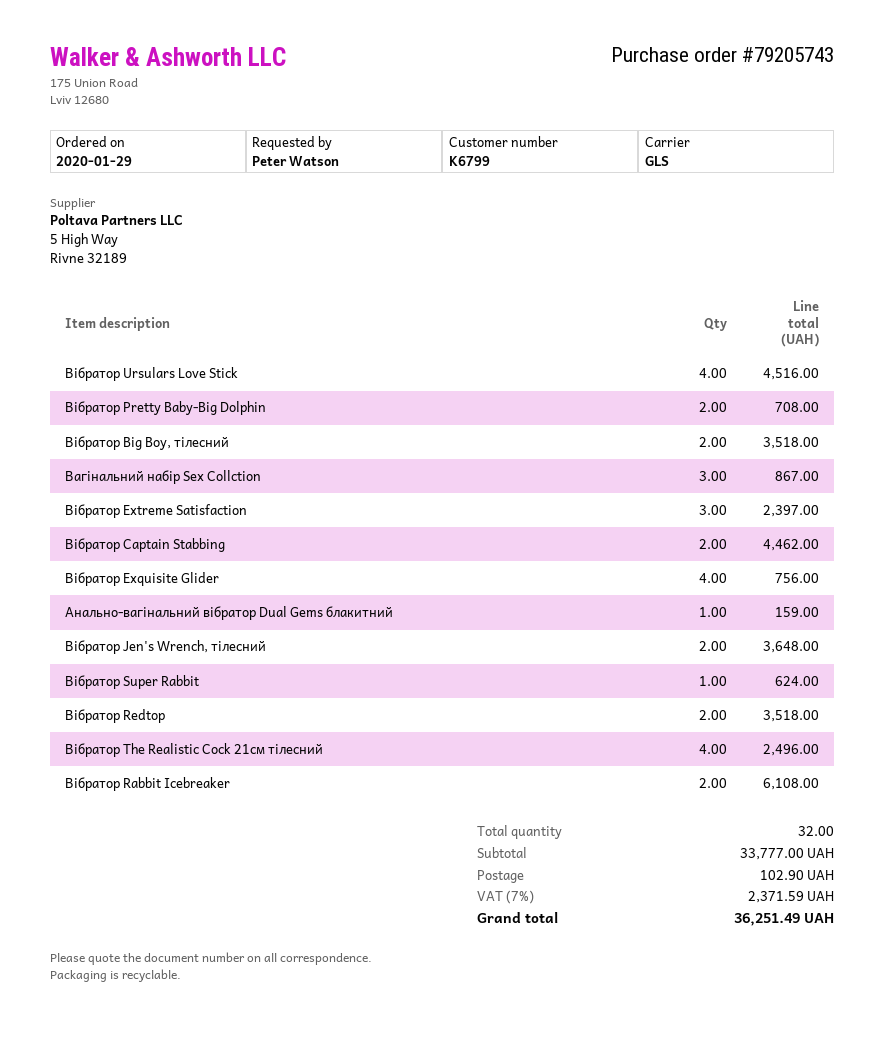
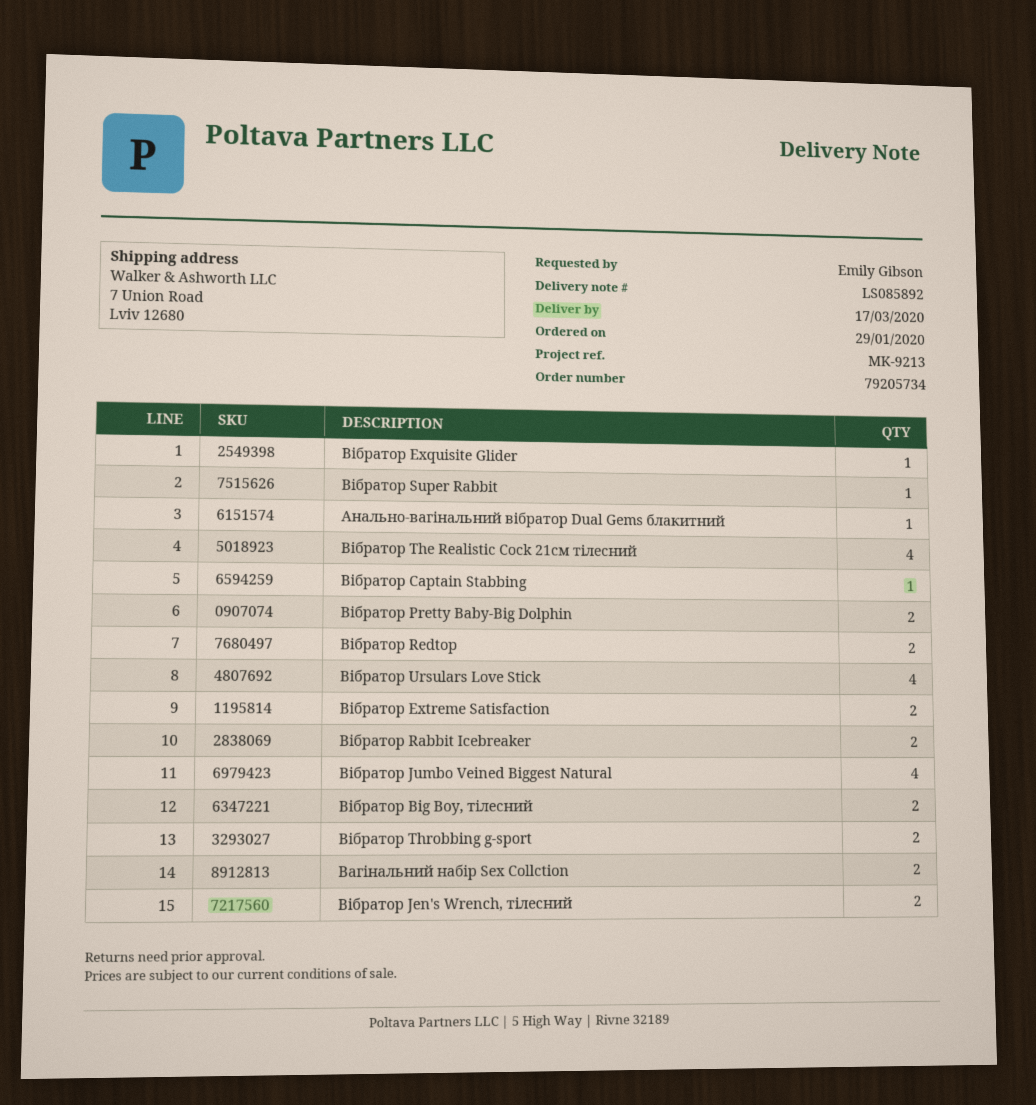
order number: 79205743 -> 79205734
ordered by: Peter Watson -> Emily Gibson
Вагінальний набір Sex Collction: 3 -> 2
Вібратор Extreme Satisfaction: 3 -> 2
Вібратор Captain Stabbing: 2 -> 1
Вібратор Exquisite Glider: 4 -> 1
Вібратор Jumbo Veined Biggest Natural: none -> 4
Вібратор Throbbing g-sport: none -> 2

